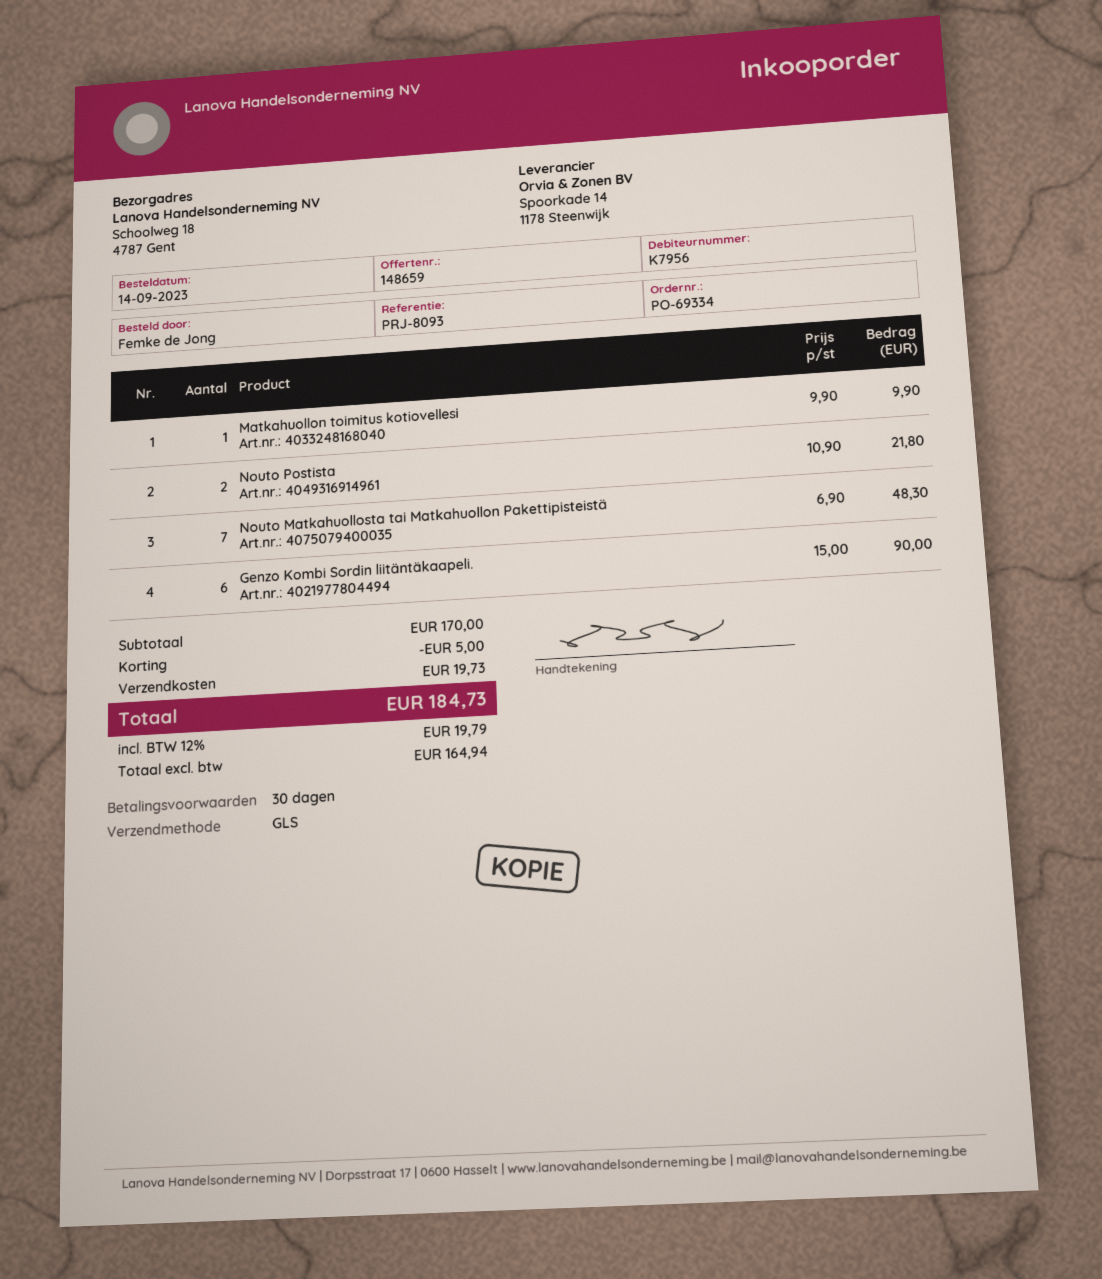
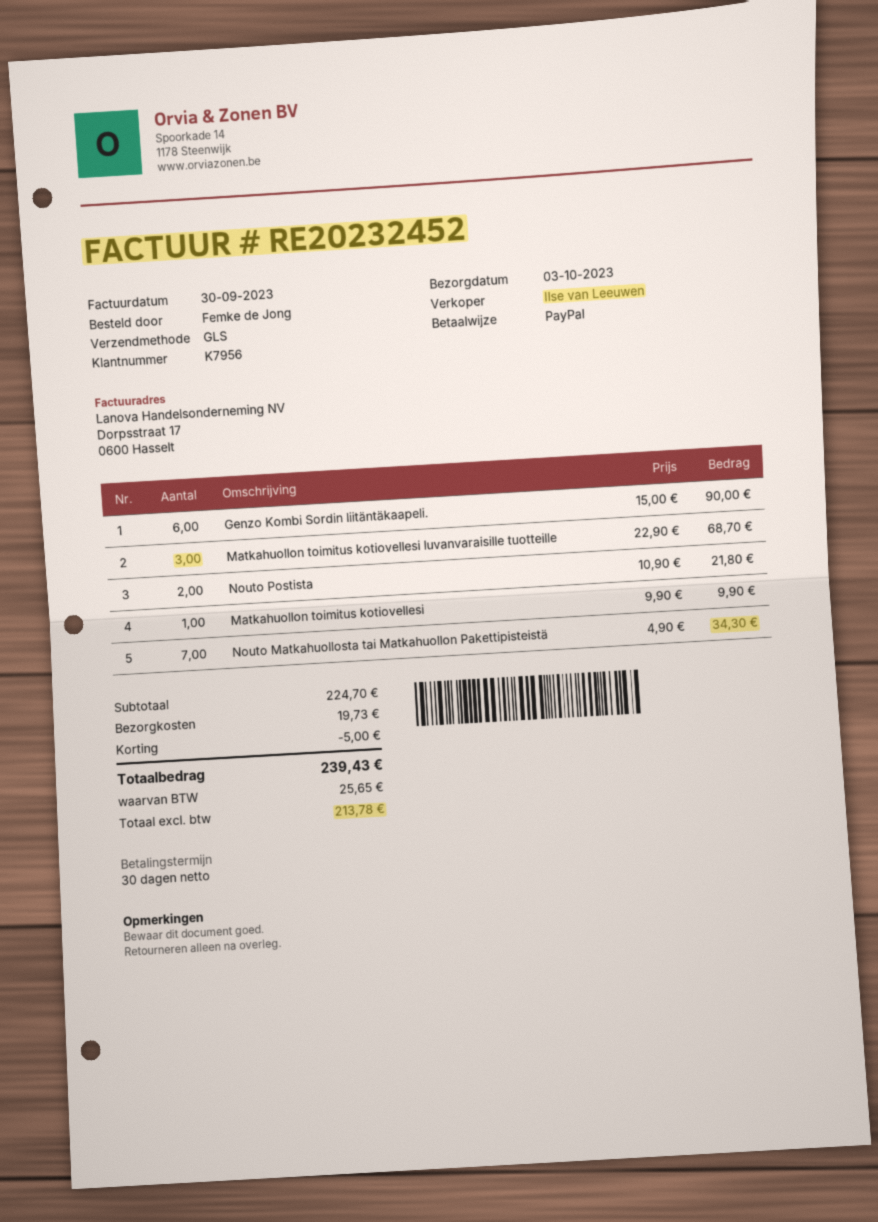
Nouto Matkahuollosta tai Matkahuollon Pakettipisteistä: 7 x 6.90 = 48.30 -> 7 x 4.90 = 34.30
Matkahuollon toimitus kotiovellesi luvanvaraisille tuotteille: none -> 3 x 22.90 = 68.70
subtotal: 170.00 -> 224.70
net: 164.94 -> 213.78
tax: 19.79 -> 25.65
total: 184.73 -> 239.43

